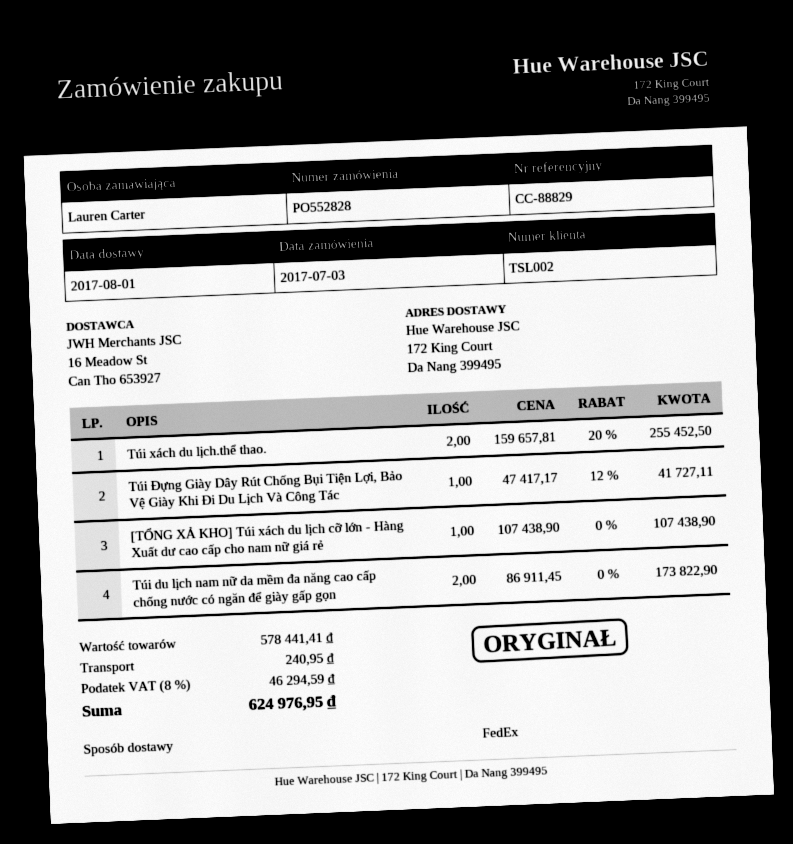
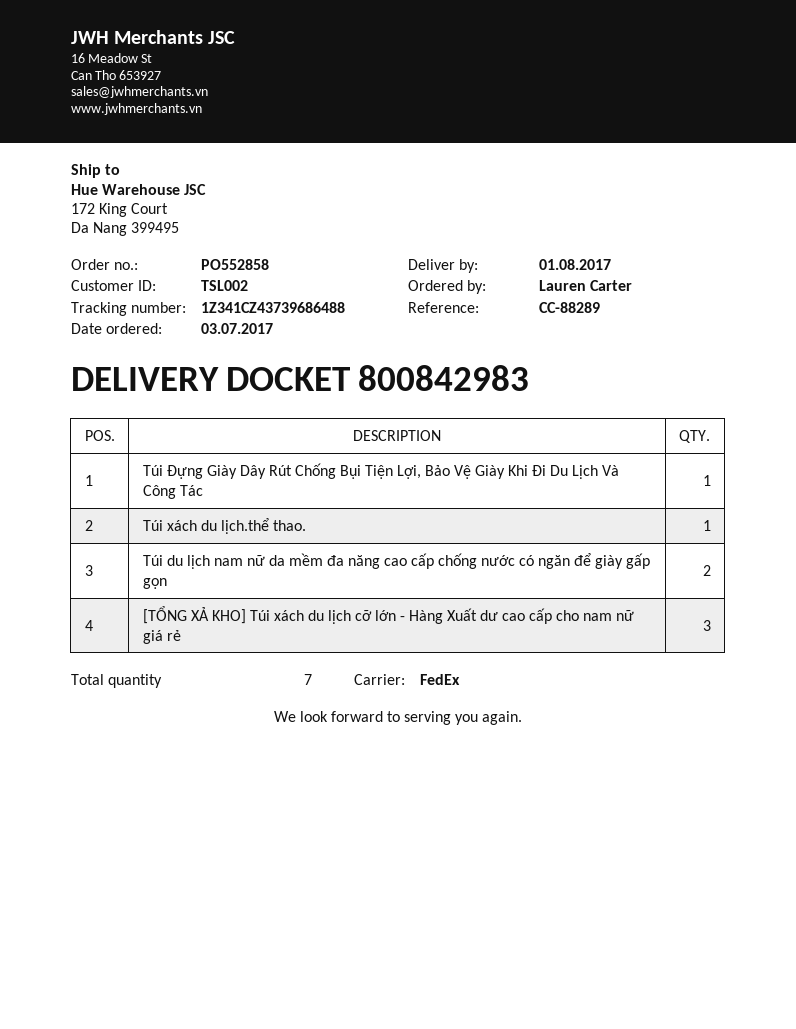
order number: PO552828 -> PO552858
reference: CC-88829 -> CC-88289
Túi xách du lịch.thể thao.: 2 -> 1
[TỔNG XẢ KHO] Túi xách du lịch cỡ lớn - Hàng Xuất dư cao cấp cho nam nữ giá rẻ: 1 -> 3

